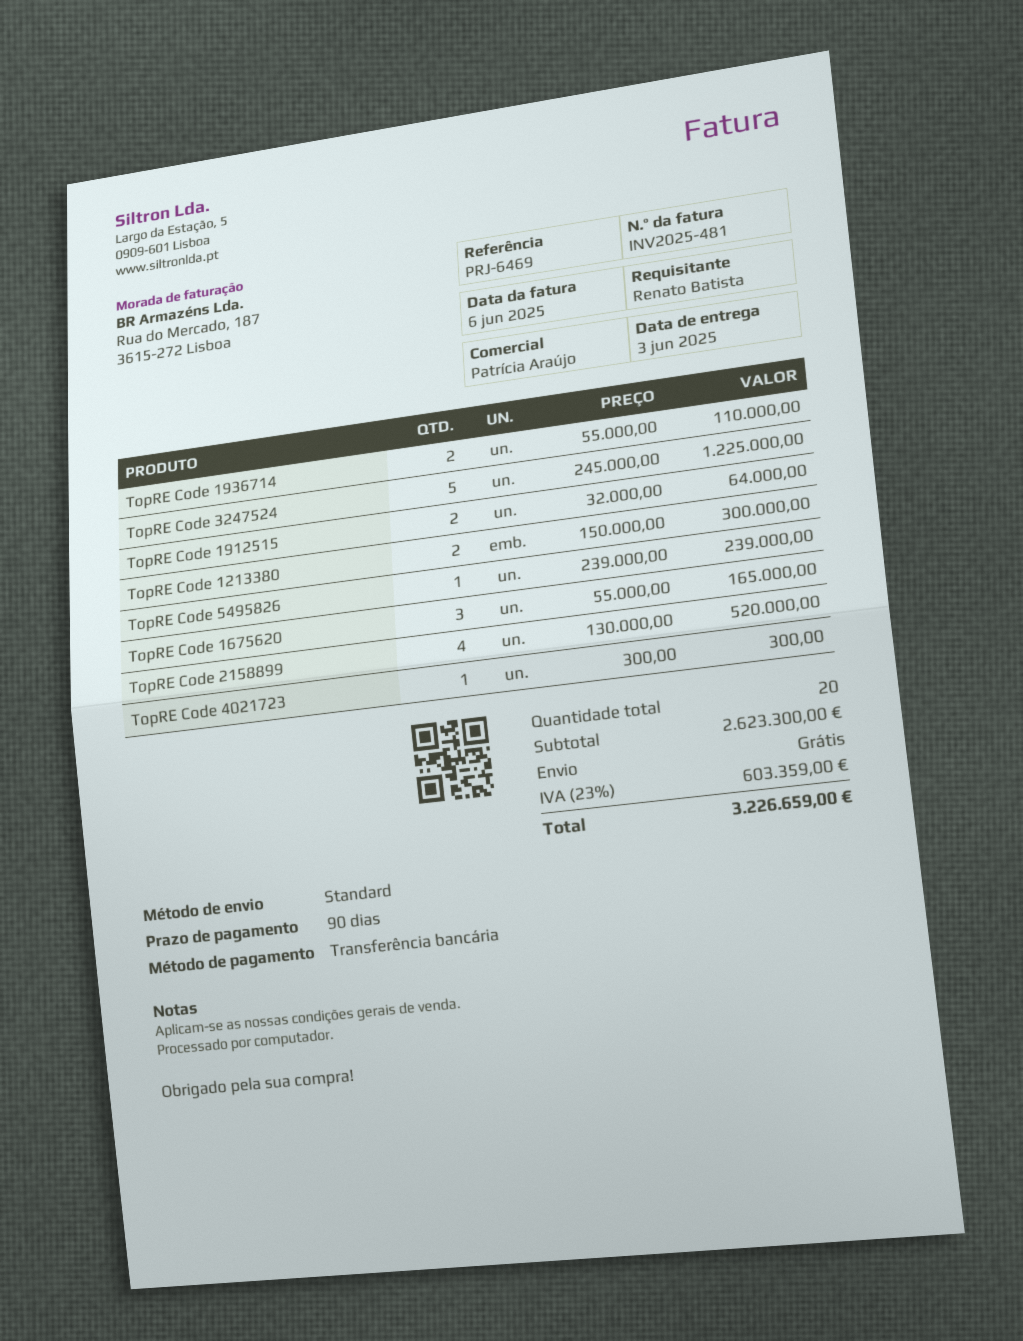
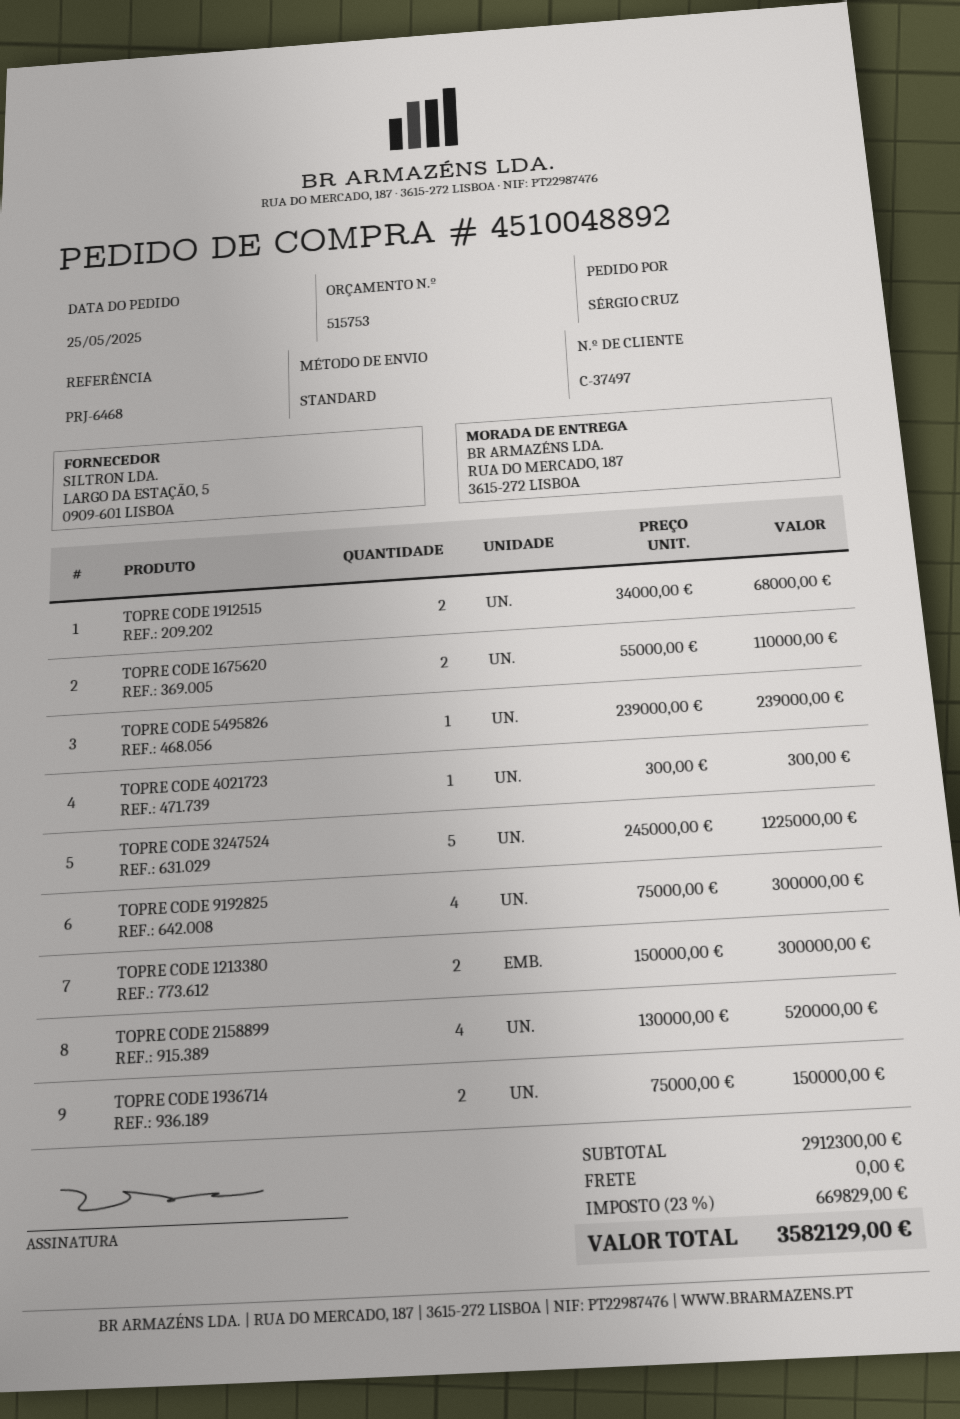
reference: PRJ-6469 -> PRJ-6468
ordered by: Renato Batista -> SÉRGIO CRUZ
TopRE Code 1936714: 2 x 55000.00 = 110000.00 -> 2 x 75000.00 = 150000.00
TopRE Code 1912515: 2 x 32000.00 = 64000.00 -> 2 x 34000.00 = 68000.00
TopRE Code 1675620: 3 x 55000.00 = 165000.00 -> 2 x 55000.00 = 110000.00
TOPRE CODE 9192825: none -> 4 x 75000.00 = 300000.00
subtotal: 2623300.00 -> 2912300.00
tax: 23% = 603359.00 -> 23% = 669829.00
total: 3226659.00 -> 3582129.00

